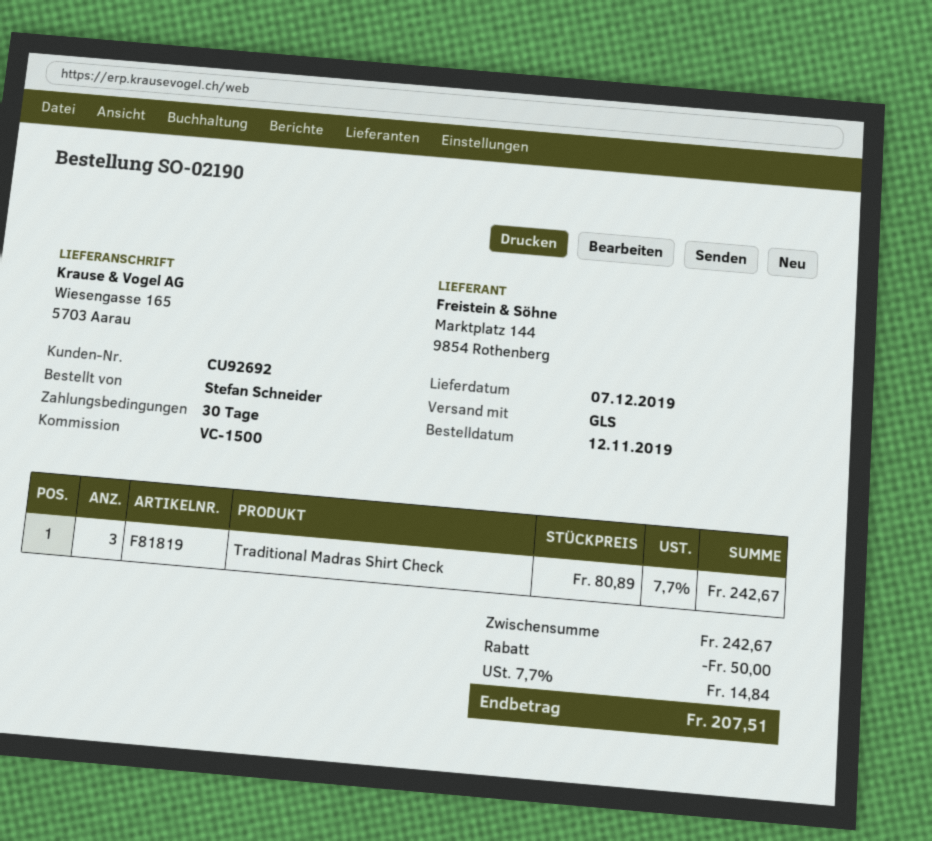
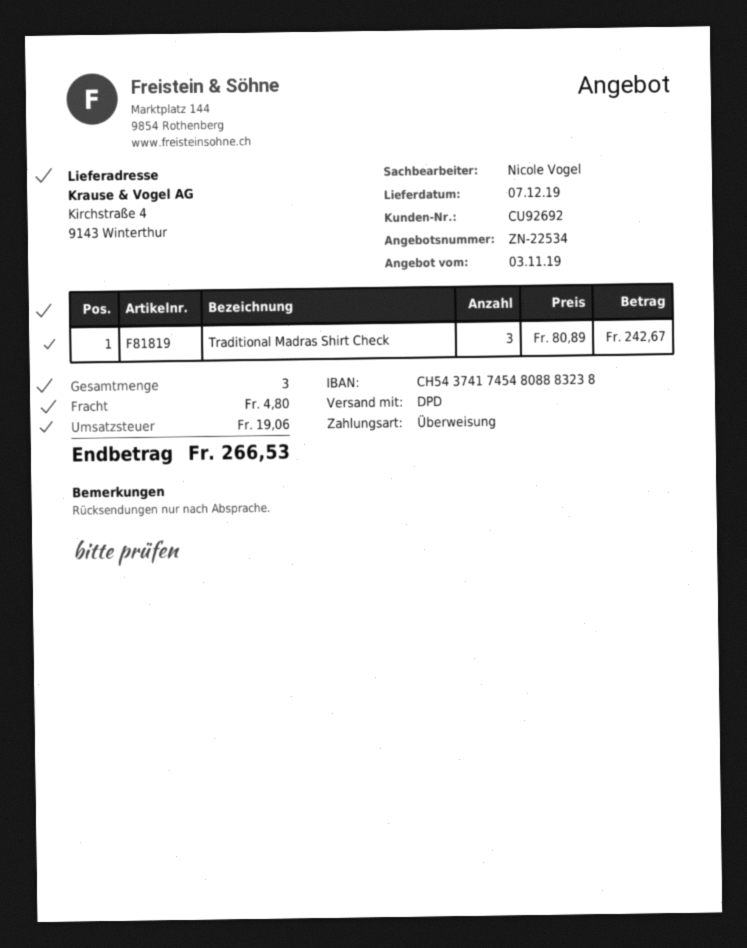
shipping method: GLS -> DPD
ship to: Wiesengasse 165, 5703 Aarau -> Kirchstraße 4, 9143 Winterthur
discount: 50.00 -> none
shipping: none -> 4.80
tax: 14.84 -> 19.06
total: 207.51 -> 266.53

